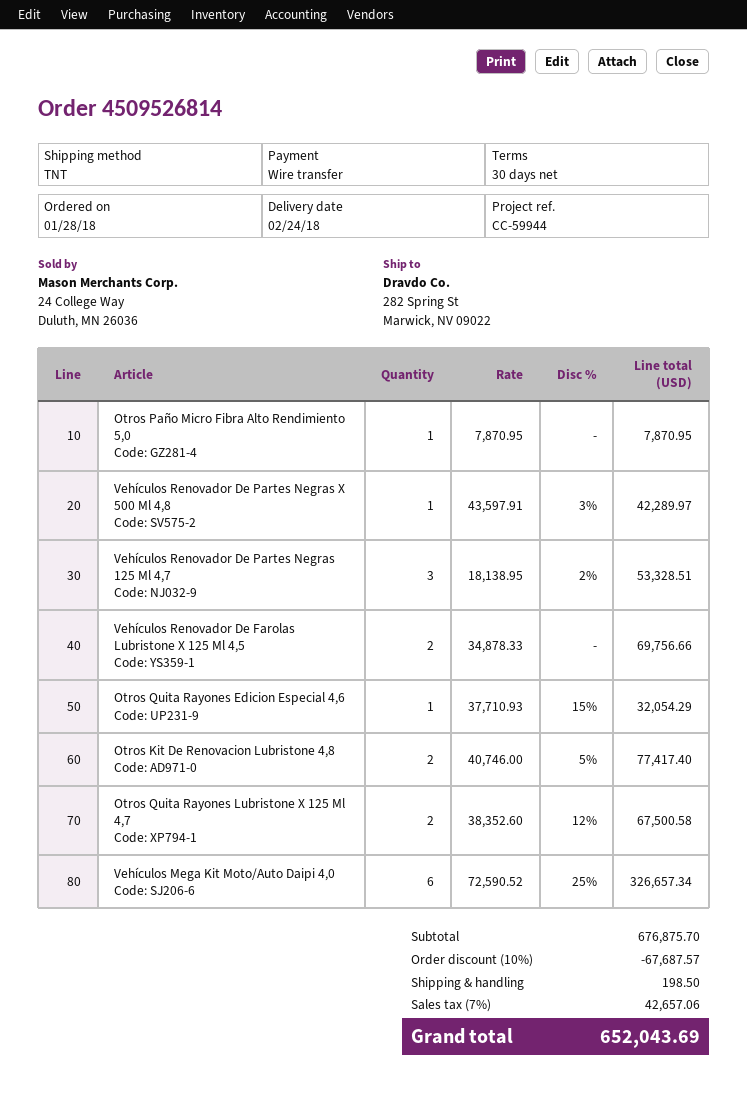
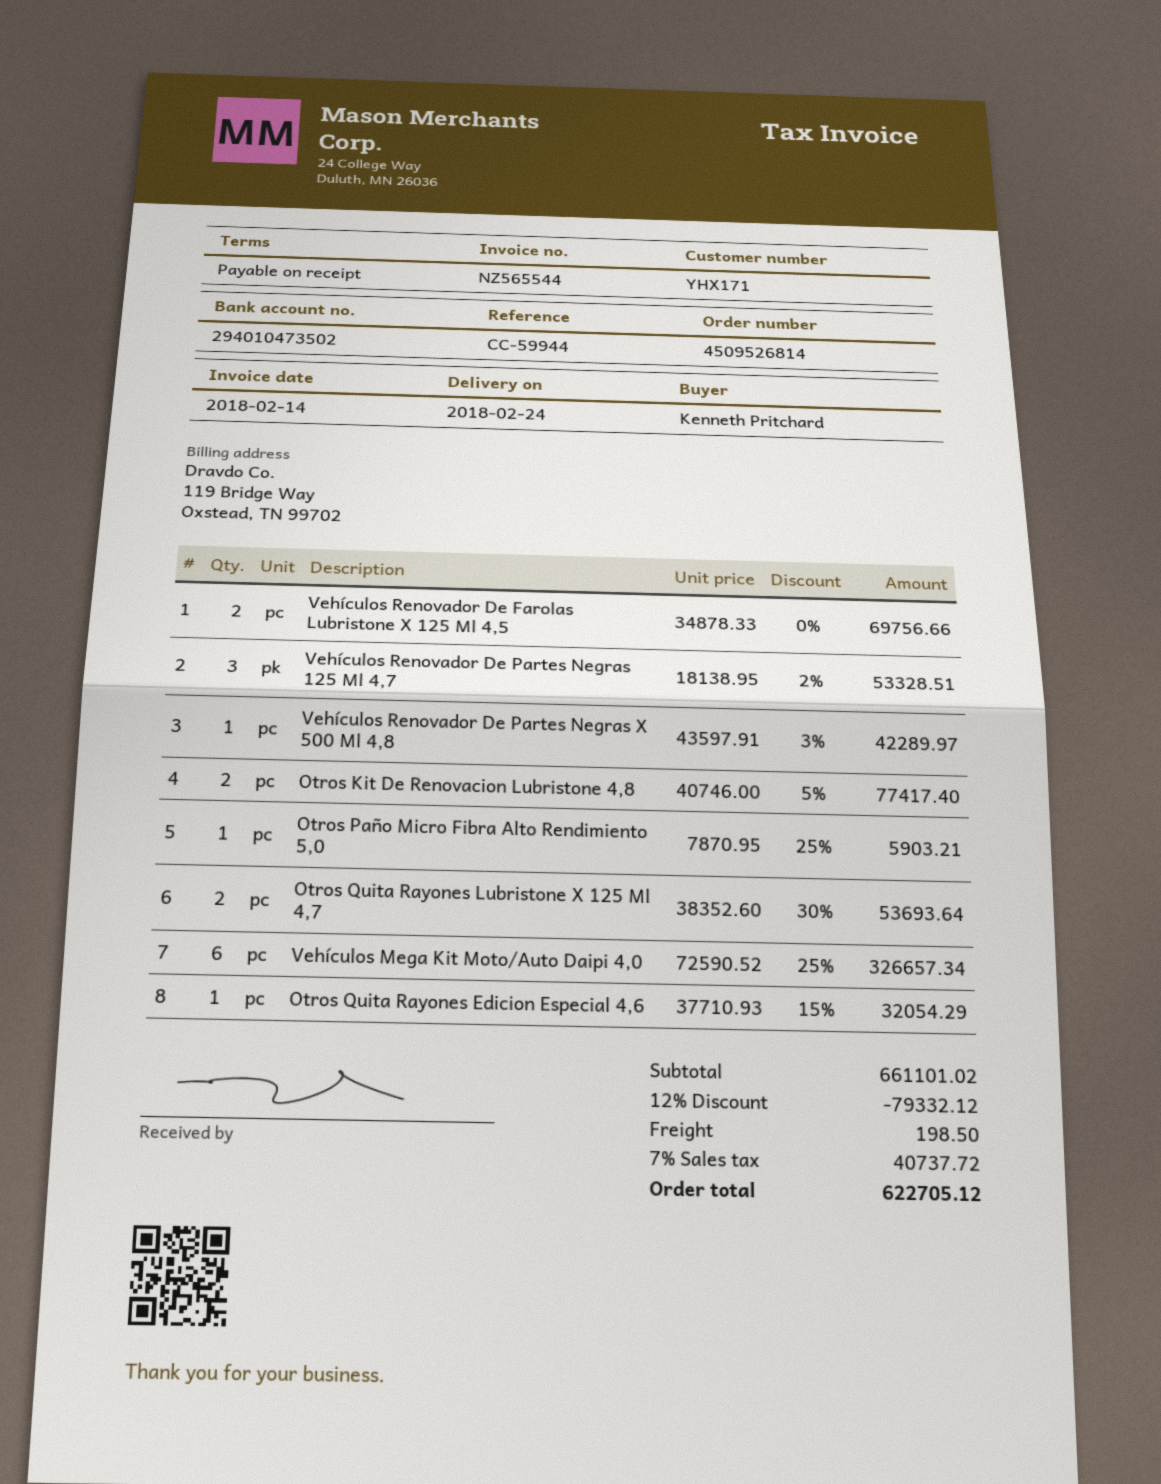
payment terms: 30 days -> on receipt
Otros Paño Micro Fibra Alto Rendimiento 5,0: 1 x 7870.95 = 7870.95 -> 1 x 7870.95 - 25% = 5903.21
Otros Quita Rayones Lubristone X 125 Ml 4,7: 2 x 38352.60 - 12% = 67500.58 -> 2 x 38352.60 - 30% = 53693.64
subtotal: 676875.70 -> 661101.02
discount: 10% = 67687.57 -> 12% = 79332.12
tax: 7% = 42657.06 -> 7% = 40737.72
total: 652043.69 -> 622705.12

